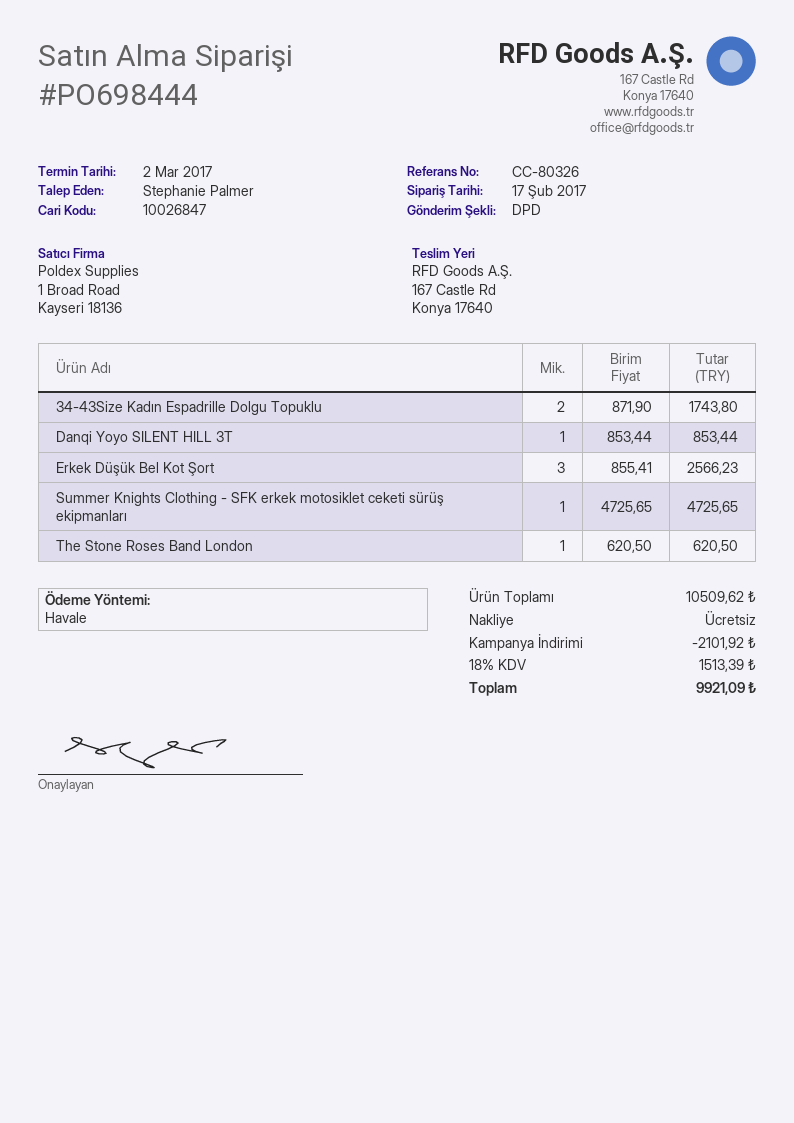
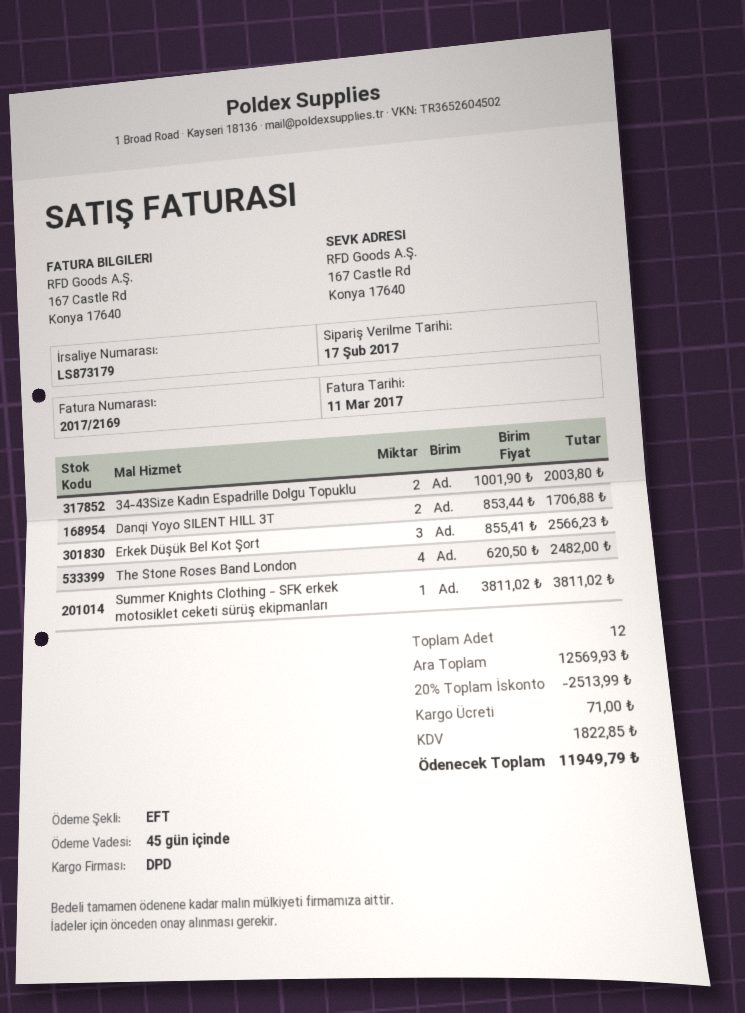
34-43Size Kadın Espadrille Dolgu Topuklu: 2 x 871.90 = 1743.80 -> 2 x 1001.90 = 2003.80
Danqi Yoyo SILENT HILL 3T: 1 x 853.44 = 853.44 -> 2 x 853.44 = 1706.88
Summer Knights Clothing - SFK erkek motosiklet ceketi sürüş ekipmanları: 1 x 4725.65 = 4725.65 -> 1 x 3811.02 = 3811.02
The Stone Roses Band London: 1 x 620.50 = 620.50 -> 4 x 620.50 = 2482.00
subtotal: 10509.62 -> 12569.93
discount: 2101.92 -> 2513.99
shipping: 0.00 -> 71.00
tax: 1513.39 -> 1822.85
total: 9921.09 -> 11949.79

